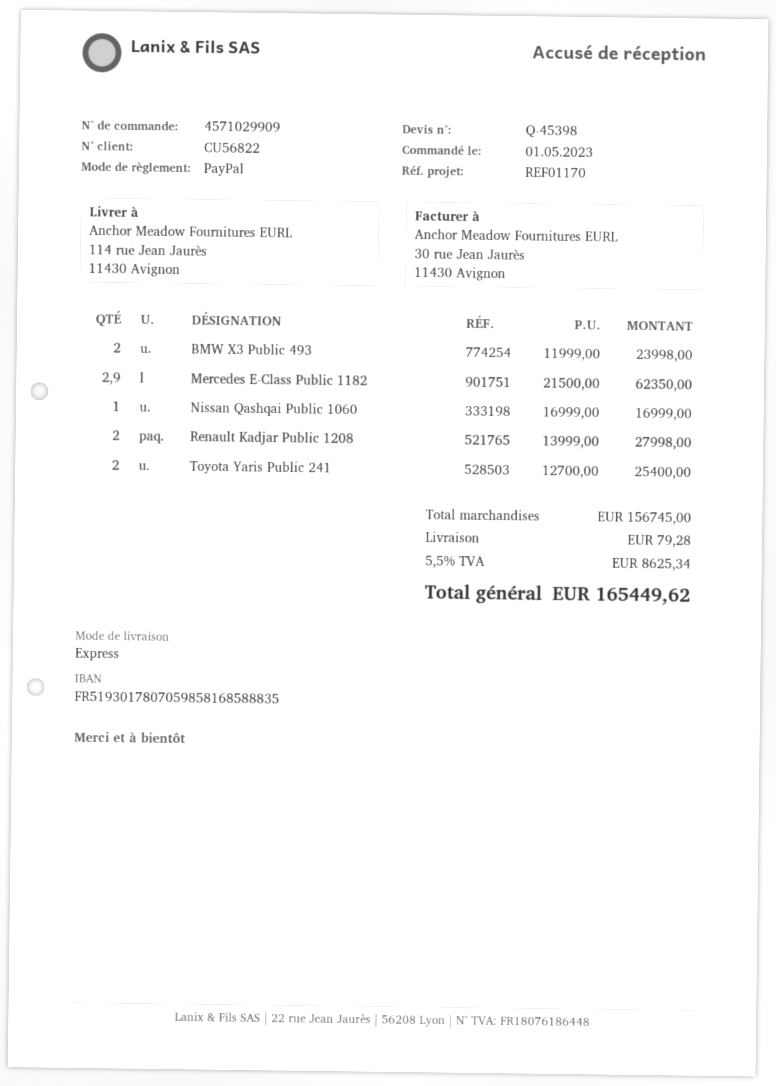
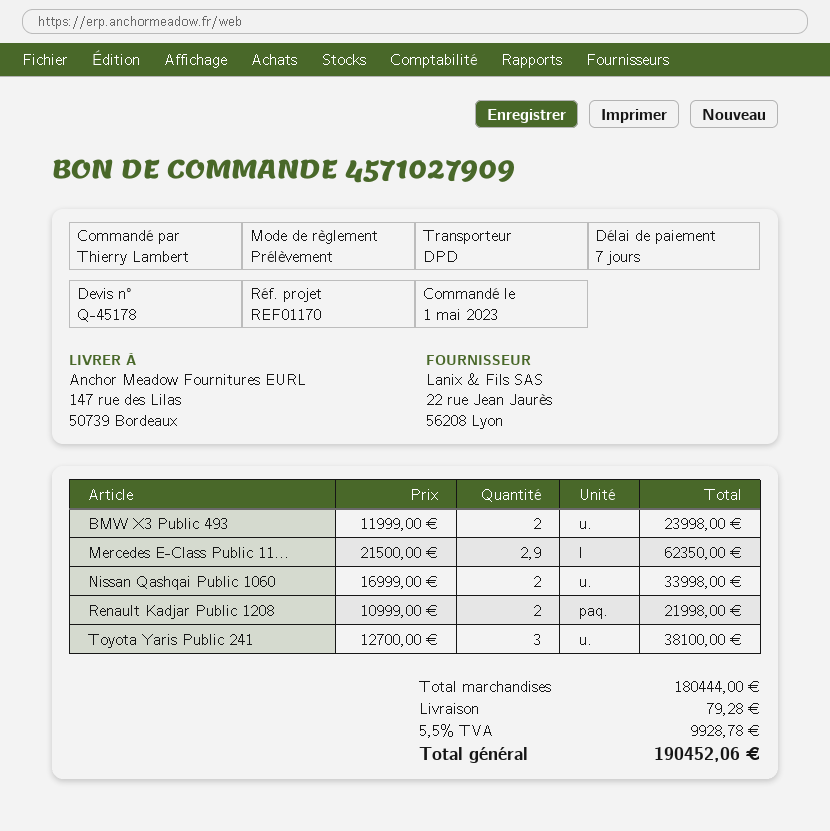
quote number: Q-45398 -> Q-45178
order number: 4571029909 -> 4571027909
payment method: PayPal -> direct debit
shipping method: express -> DPD
ship to: 114 rue Jean Jaurès, 11430 Avignon -> 147 rue des Lilas, 50739 Bordeaux
Nissan Qashqai Public 1060: 1 x 16999.00 = 16999.00 -> 2 x 16999.00 = 33998.00
Renault Kadjar Public 1208: 2 x 13999.00 = 27998.00 -> 2 x 10999.00 = 21998.00
Toyota Yaris Public 241: 2 x 12700.00 = 25400.00 -> 3 x 12700.00 = 38100.00
subtotal: 156745.00 -> 180444.00
tax: 5.5% = 8625.34 -> 5.5% = 9928.78
total: 165449.62 -> 190452.06

